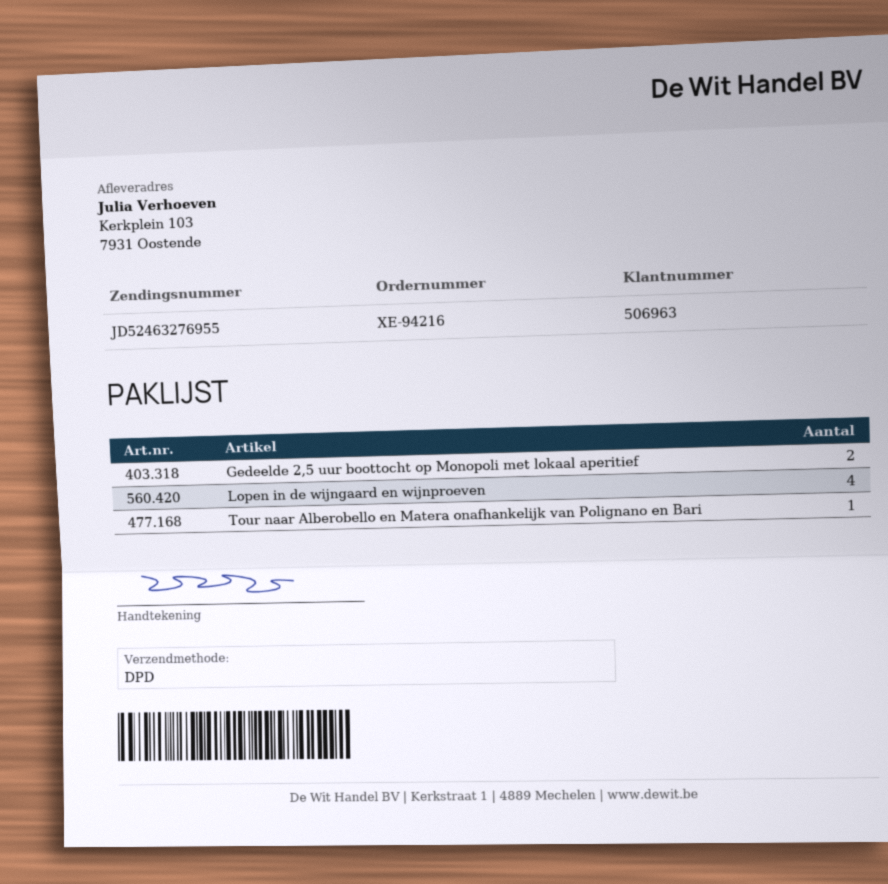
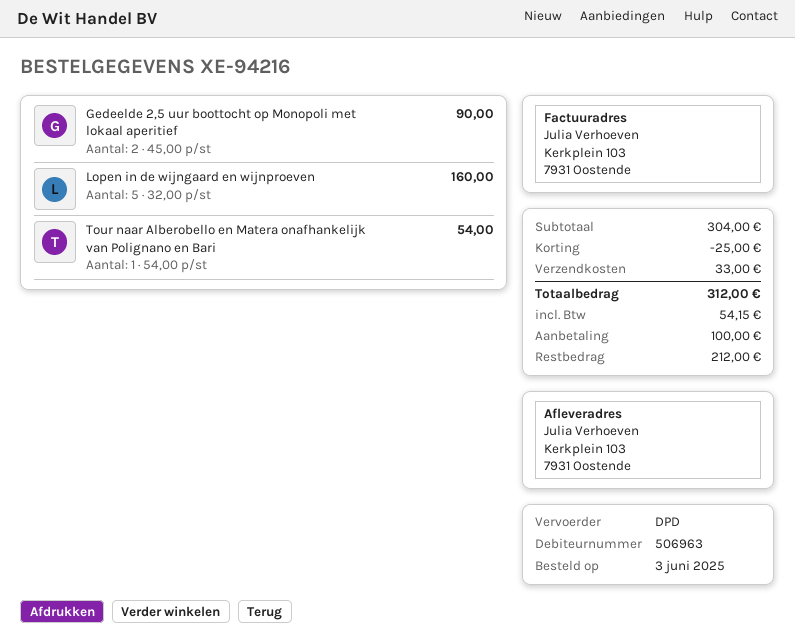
Lopen in de wijngaard en wijnproeven: 4 -> 5

